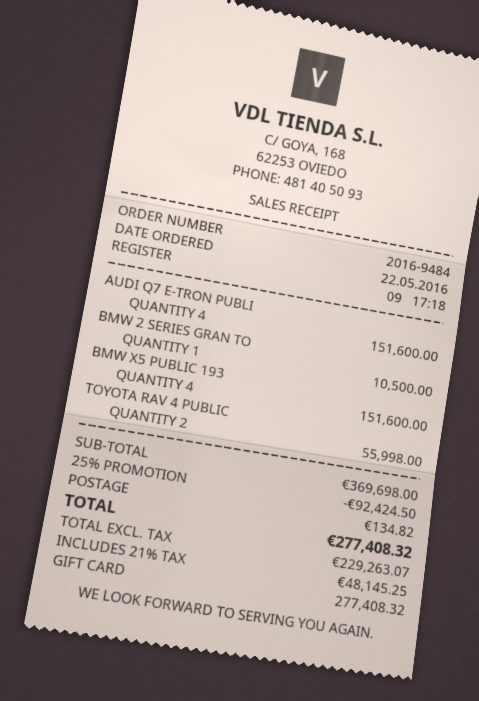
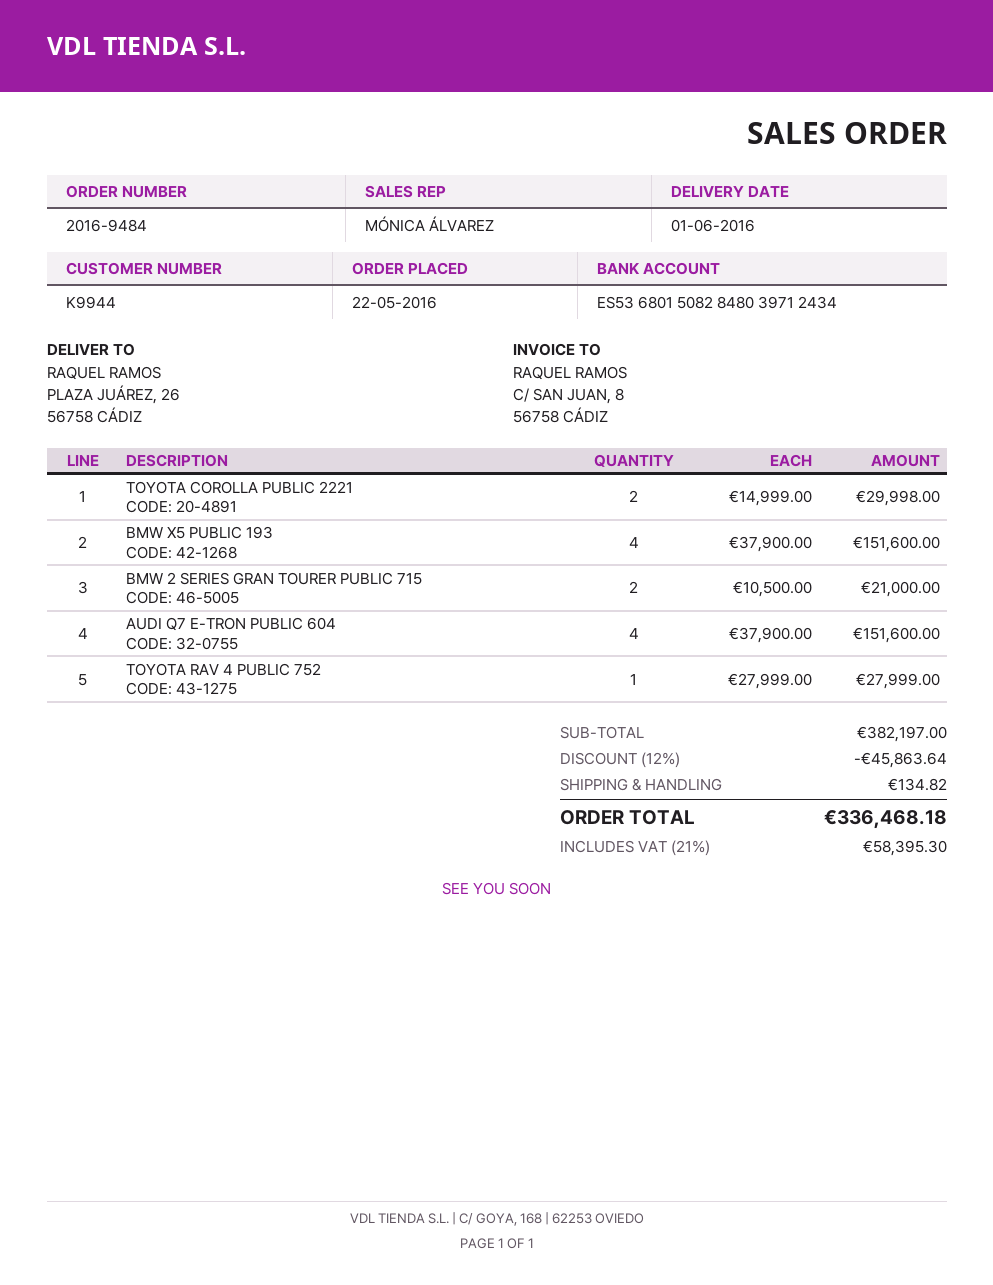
BMW 2 SERIES GRAN TO: 1 for 10500.00 -> 2 for 21000.00
TOYOTA RAV 4 PUBLIC: 2 for 55998.00 -> 1 for 27999.00
TOYOTA COROLLA PUBLIC 2221: none -> 2 for 29998.00
subtotal: 369698.00 -> 382197.00
discount: 25% = 92424.50 -> 12% = 45863.64
tax: 21% = 48145.25 -> 21% = 58395.30
total: 277408.32 -> 336468.18

